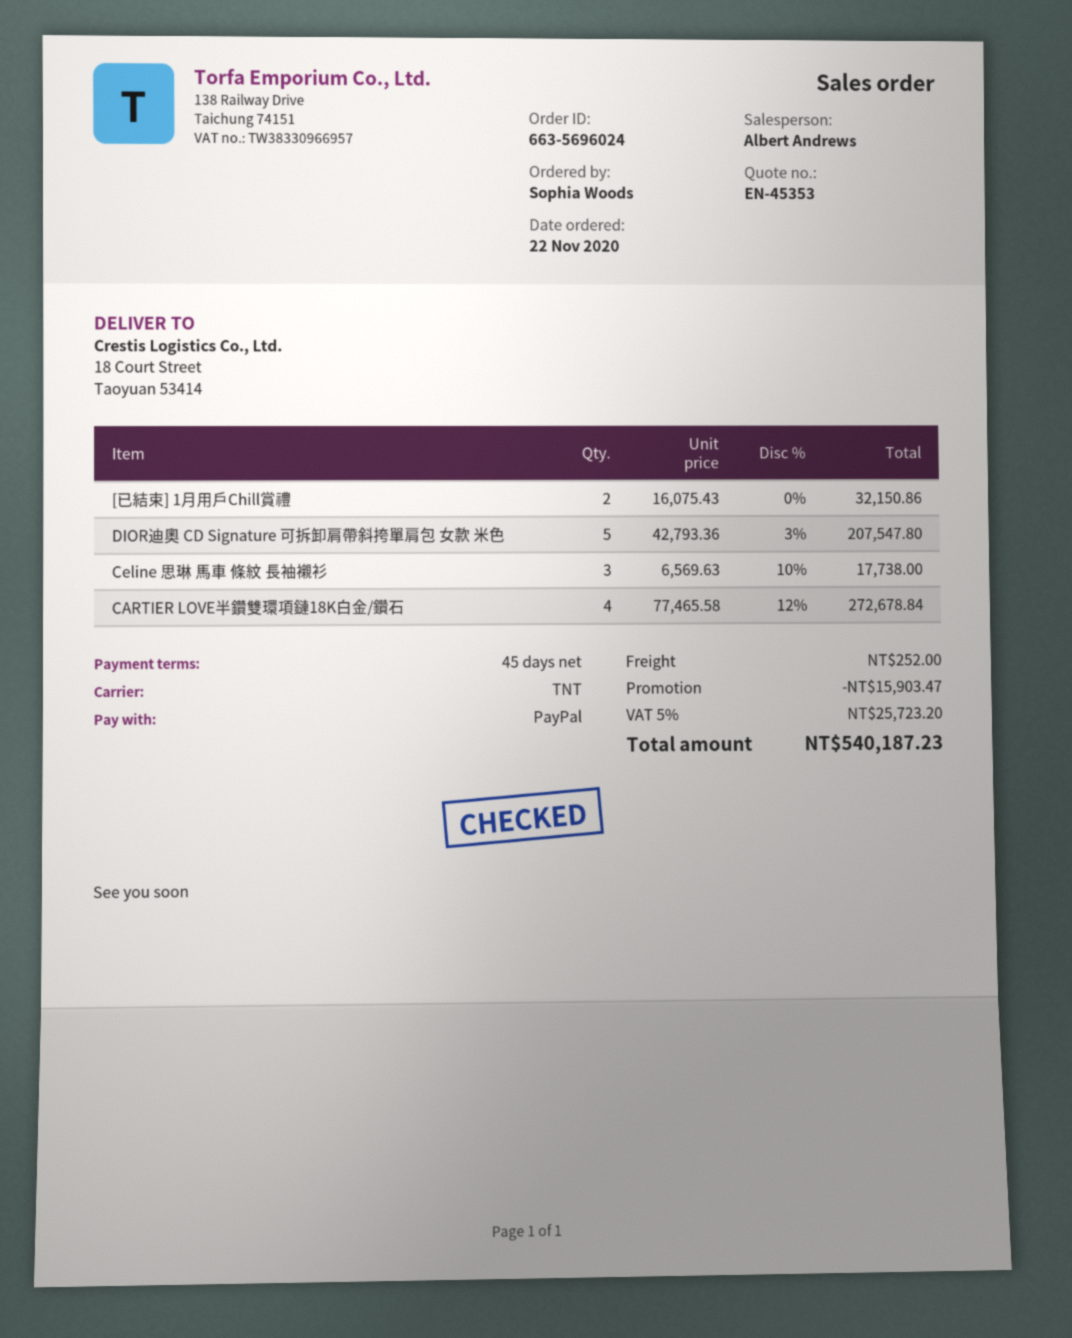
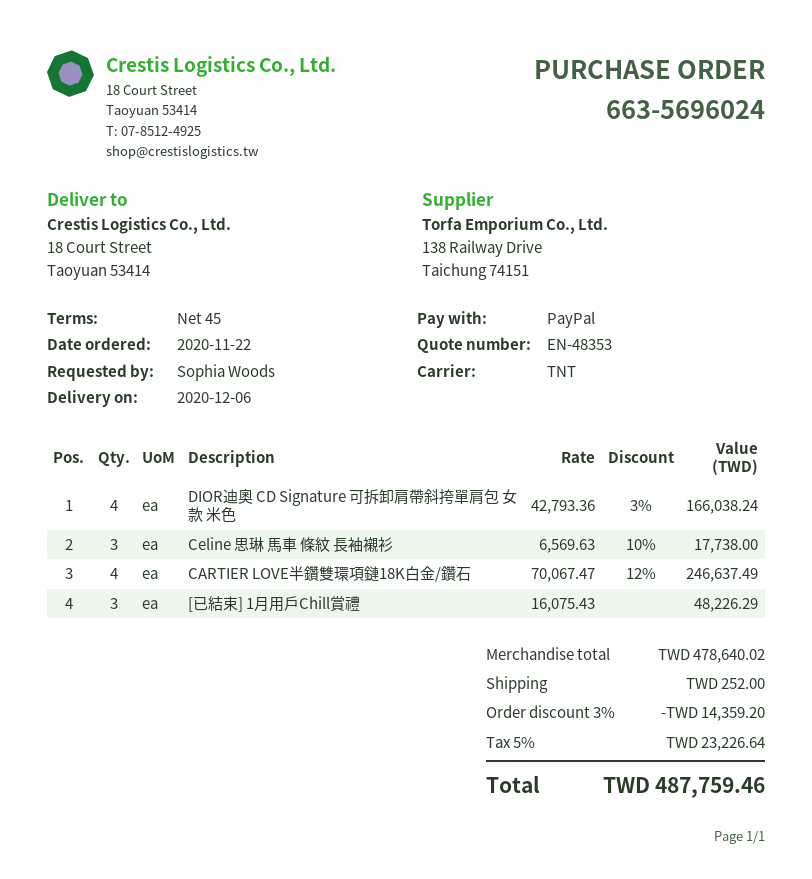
quote number: EN-45353 -> EN-48353
[已結束] 1月用戶Chill賞禮: 2 x 16075.43 = 32150.86 -> 3 x 16075.43 = 48226.29
DIOR迪奧 CD Signature 可拆卸肩帶斜挎單肩包 女款 米色: 5 x 42793.36 - 3% = 207547.80 -> 4 x 42793.36 - 3% = 166038.24
CARTIER LOVE半鑽雙環項鏈18K白金/鑽石: 4 x 77465.58 - 12% = 272678.84 -> 4 x 70067.47 - 12% = 246637.49
discount: 15903.47 -> 14359.20
tax: 5% = 25723.20 -> 5% = 23226.64
total: 540187.23 -> 487759.46

